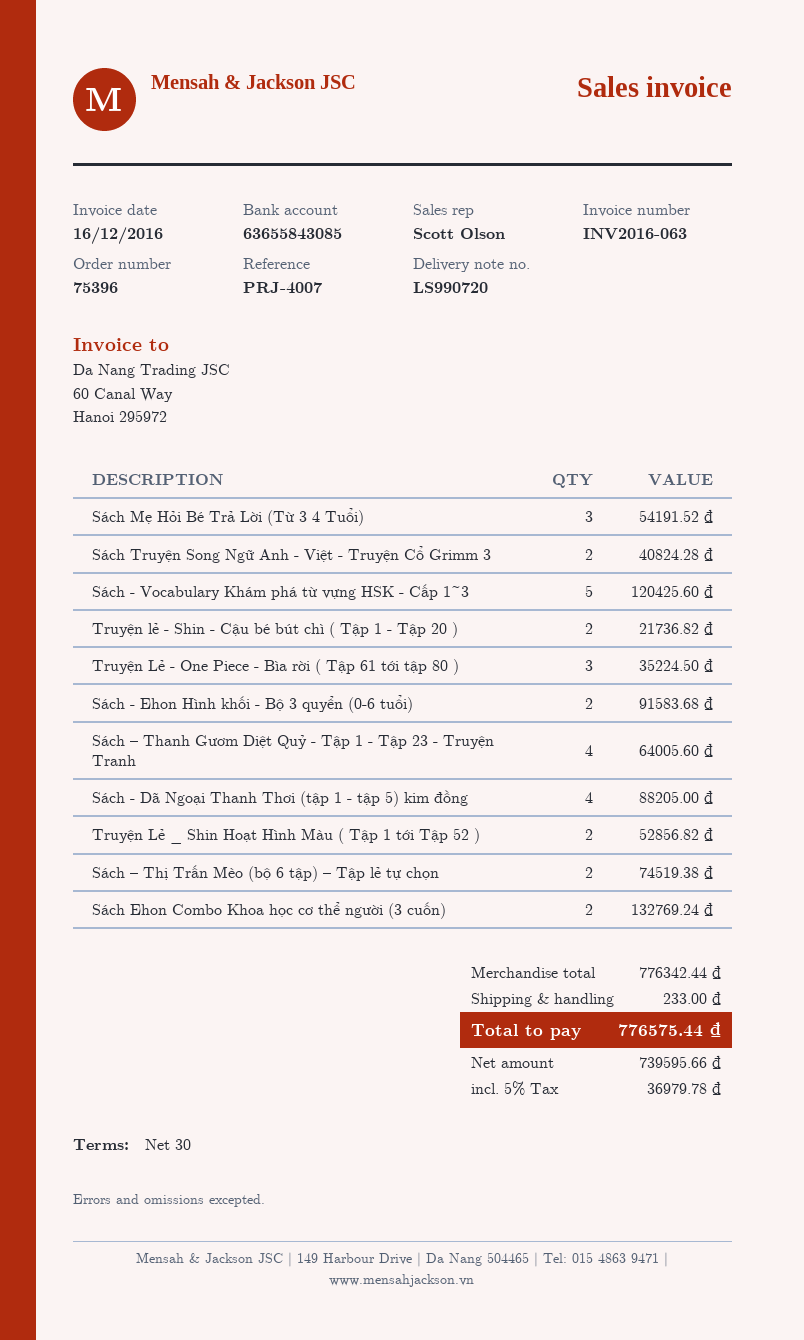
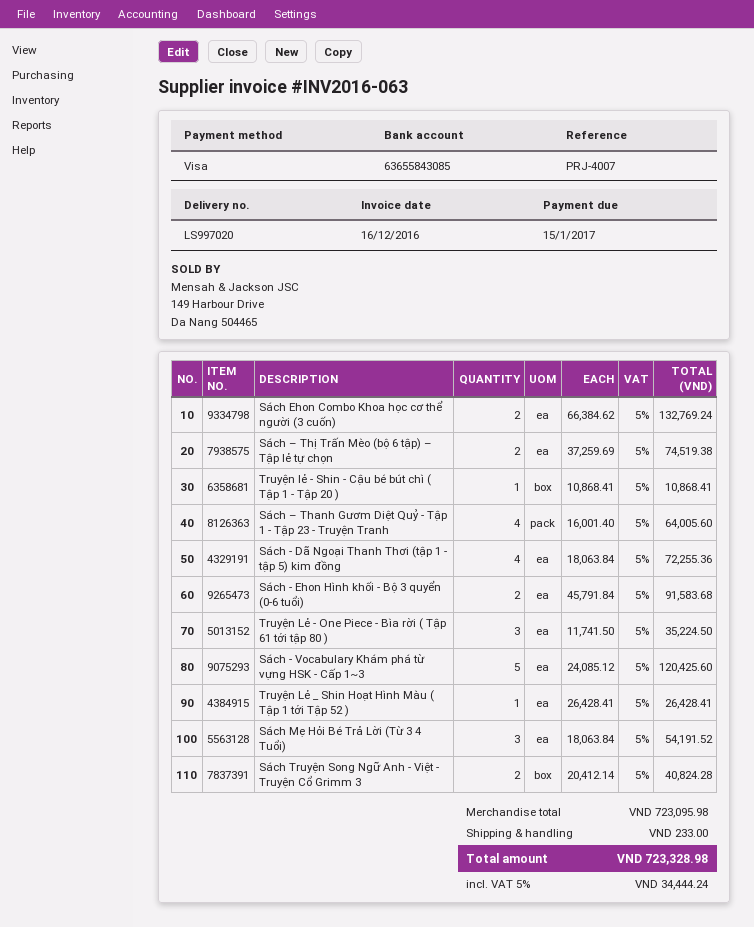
delivery note number: LS990720 -> LS997020
Truyện lẻ - Shin - Cậu bé bút chì ( Tập 1 - Tập 20 ): 2 for 21736.82 -> 1 for 10868.41
Sách - Dã Ngoại Thanh Thơi (tập 1 - tập 5) kim đồng: 4 for 88205.00 -> 4 for 72255.36
Truyện Lẻ _ Shin Hoạt Hình Màu ( Tập 1 tới Tập 52 ): 2 for 52856.82 -> 1 for 26428.41
subtotal: 776342.44 -> 723095.98
tax: 5% = 36979.78 -> 5% = 34444.24
total: 776575.44 -> 723328.98

